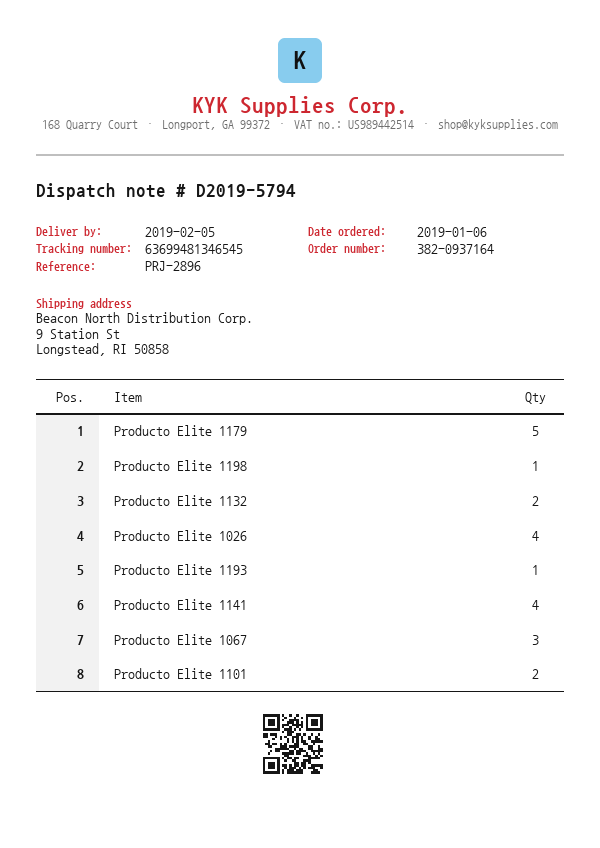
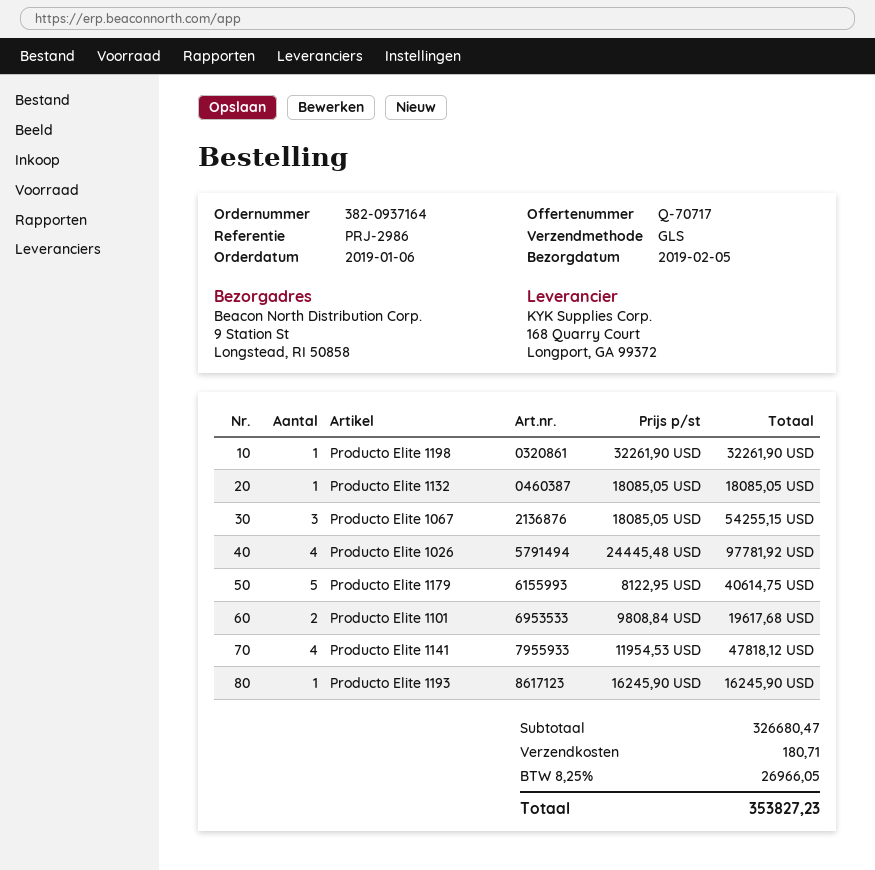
reference: PRJ-2896 -> PRJ-2986
Producto Elite 1132: 2 -> 1

